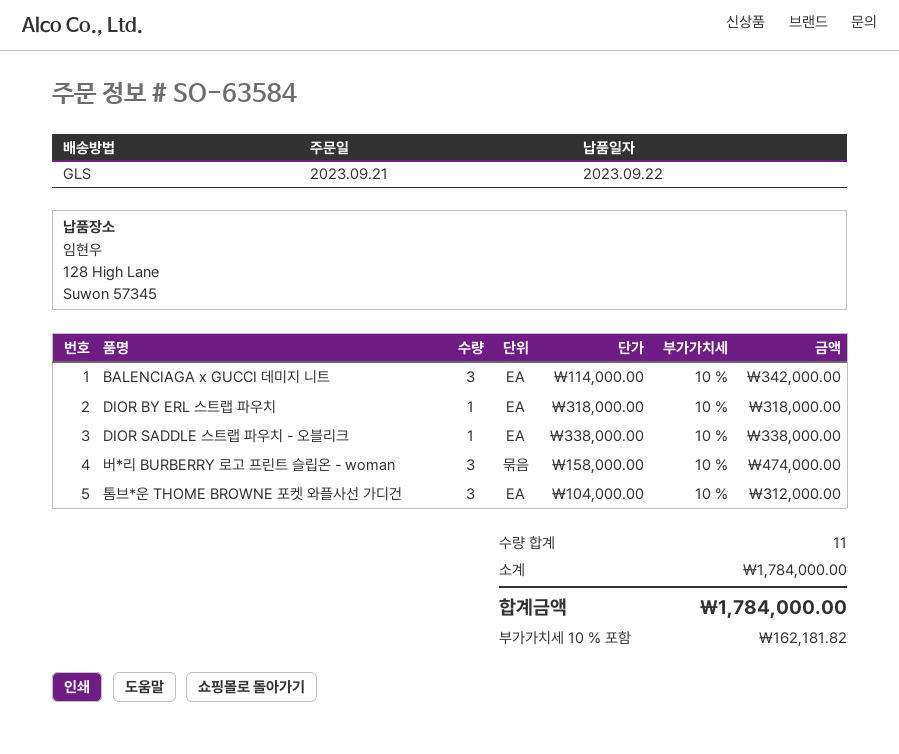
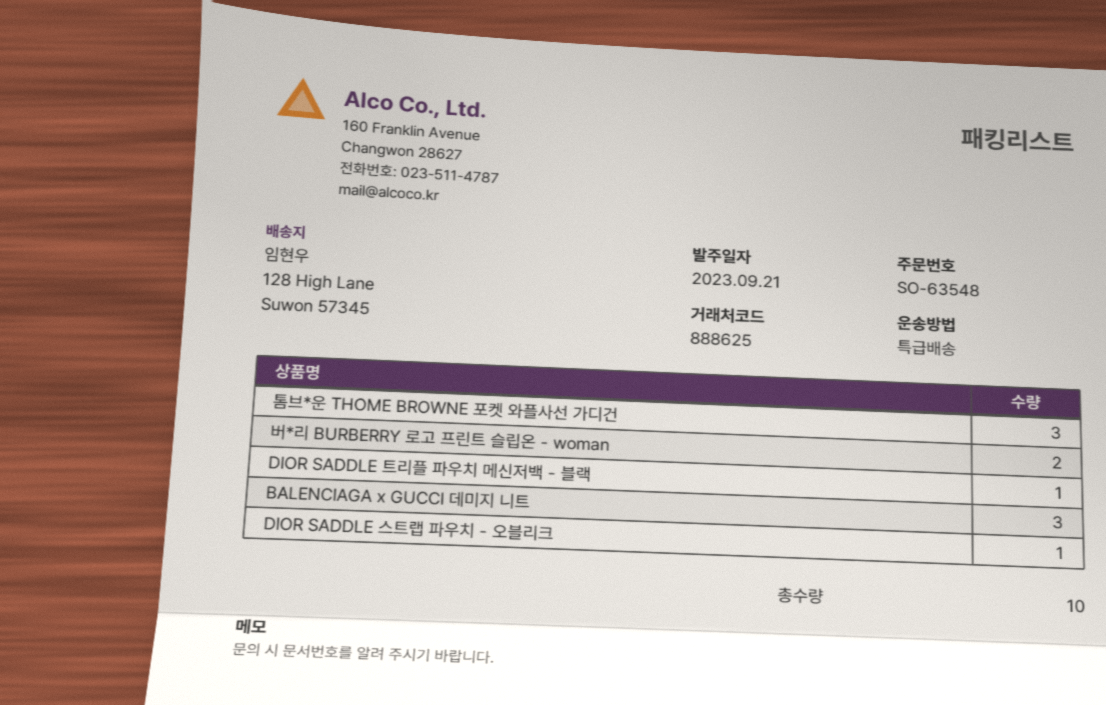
order number: SO-63584 -> SO-63548
shipping method: GLS -> express
DIOR BY ERL 스트랩 파우치: 1 -> none
버*리 BURBERRY 로고 프린트 슬립온 - woman: 3 -> 2
DIOR SADDLE 트리플 파우치 메신저백 - 블랙: none -> 1
total quantity: 11 -> 10

